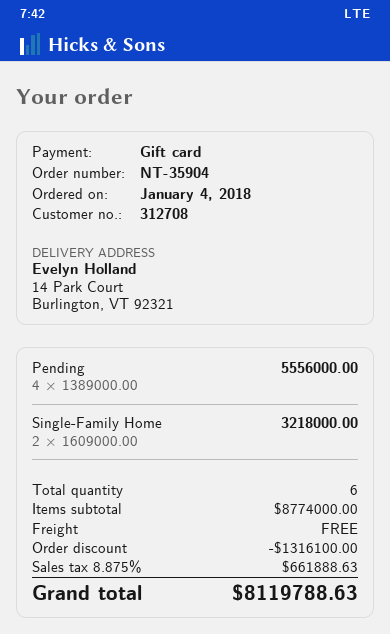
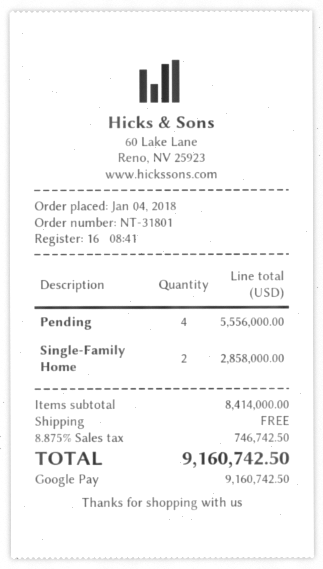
order number: NT-35904 -> NT-31801
payment method: gift card -> Google Pay
Single-Family Home: 2 for 3218000.00 -> 2 for 2858000.00
subtotal: 8774000.00 -> 8414000.00
discount: 1316100.00 -> none
tax: 8.875% = 661888.63 -> 8.875% = 746742.50
total: 8119788.63 -> 9160742.50

